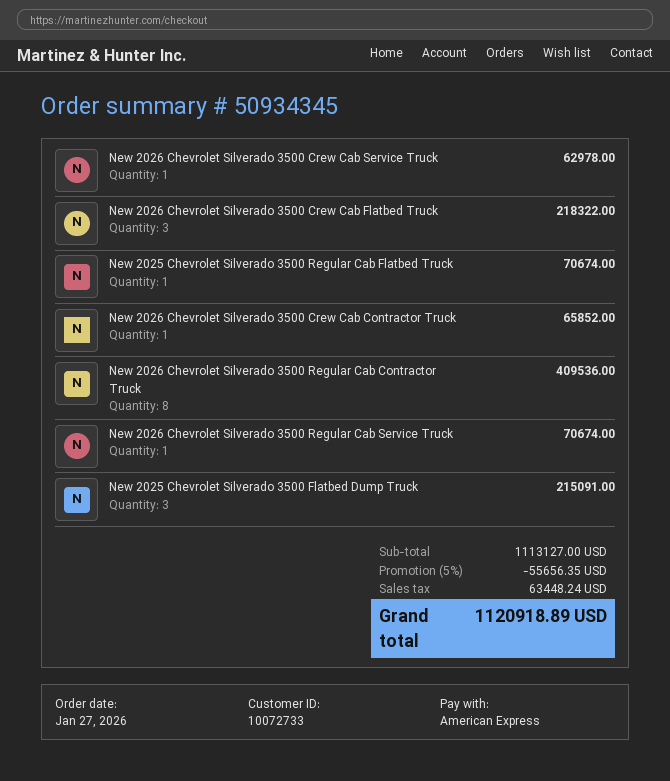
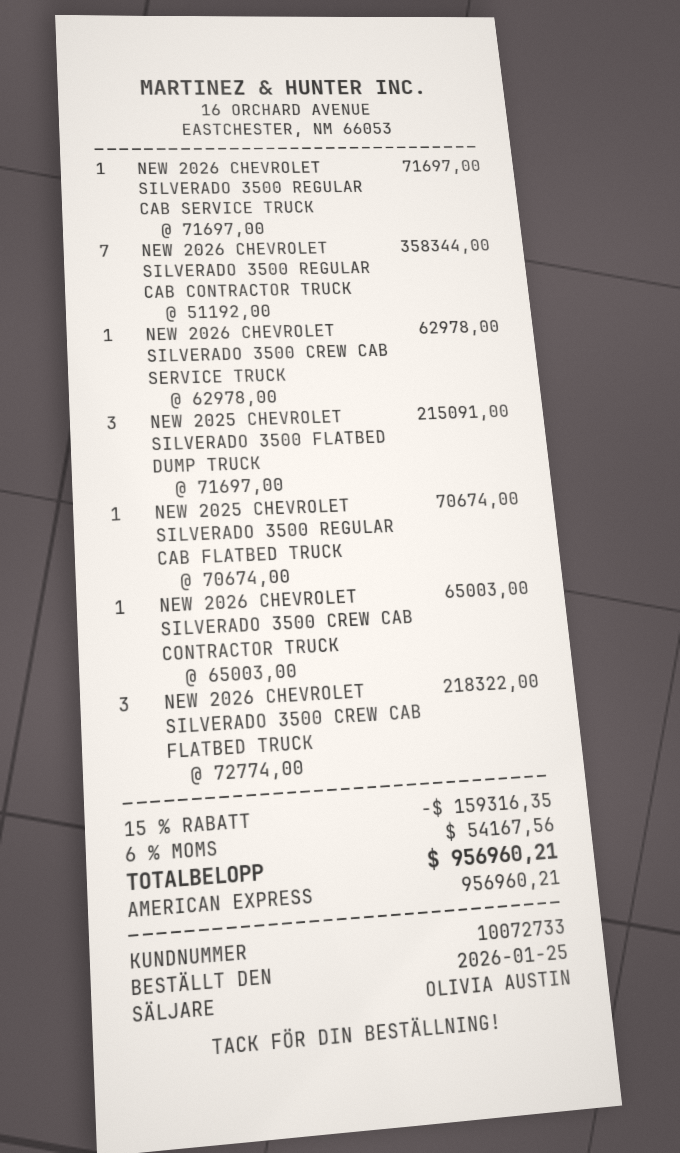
order date: 2026-01-27 -> 2026-01-25
New 2026 Chevrolet Silverado 3500 Crew Cab Contractor Truck: 1 for 65852.00 -> 1 for 65003.00
New 2026 Chevrolet Silverado 3500 Regular Cab Contractor Truck: 8 for 409536.00 -> 7 for 358344.00
New 2026 Chevrolet Silverado 3500 Regular Cab Service Truck: 1 for 70674.00 -> 1 for 71697.00
discount: 5% = 55656.35 -> 15% = 159316.35
tax: 63448.24 -> 54167.56
total: 1120918.89 -> 956960.21

